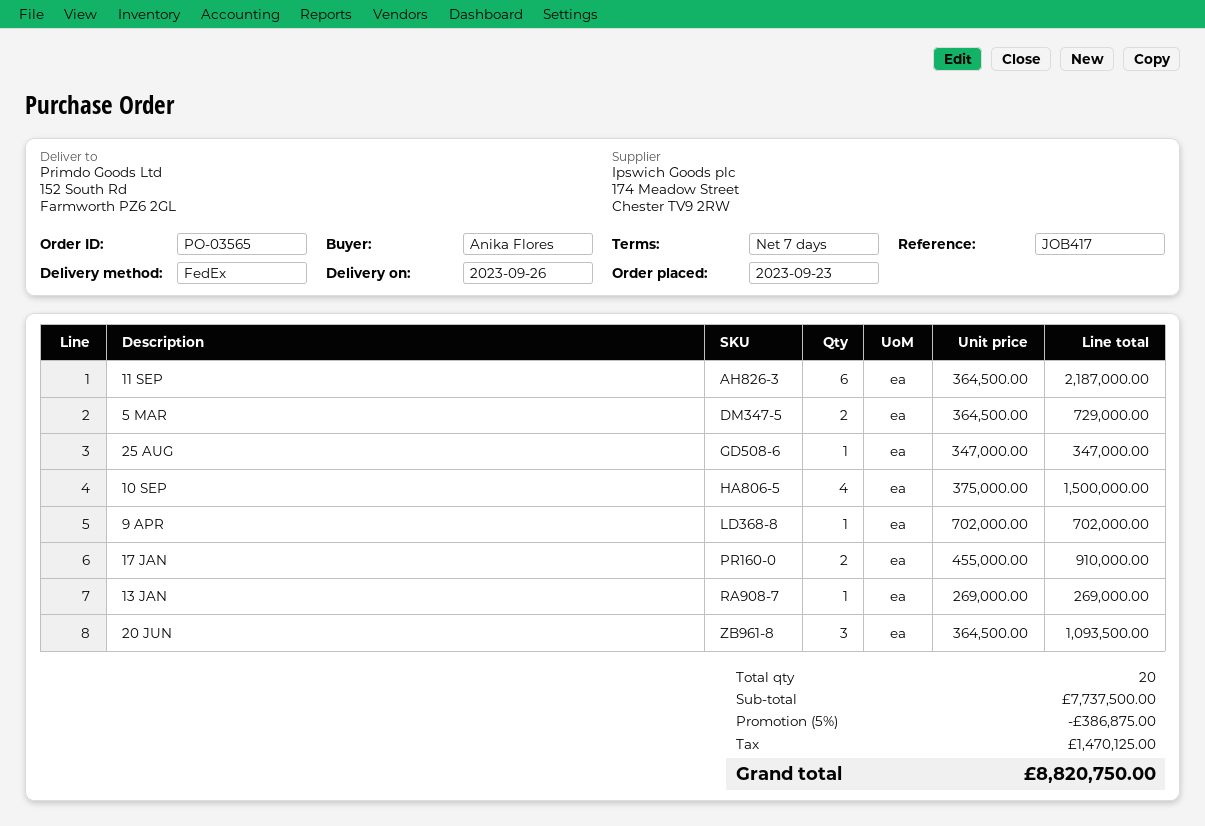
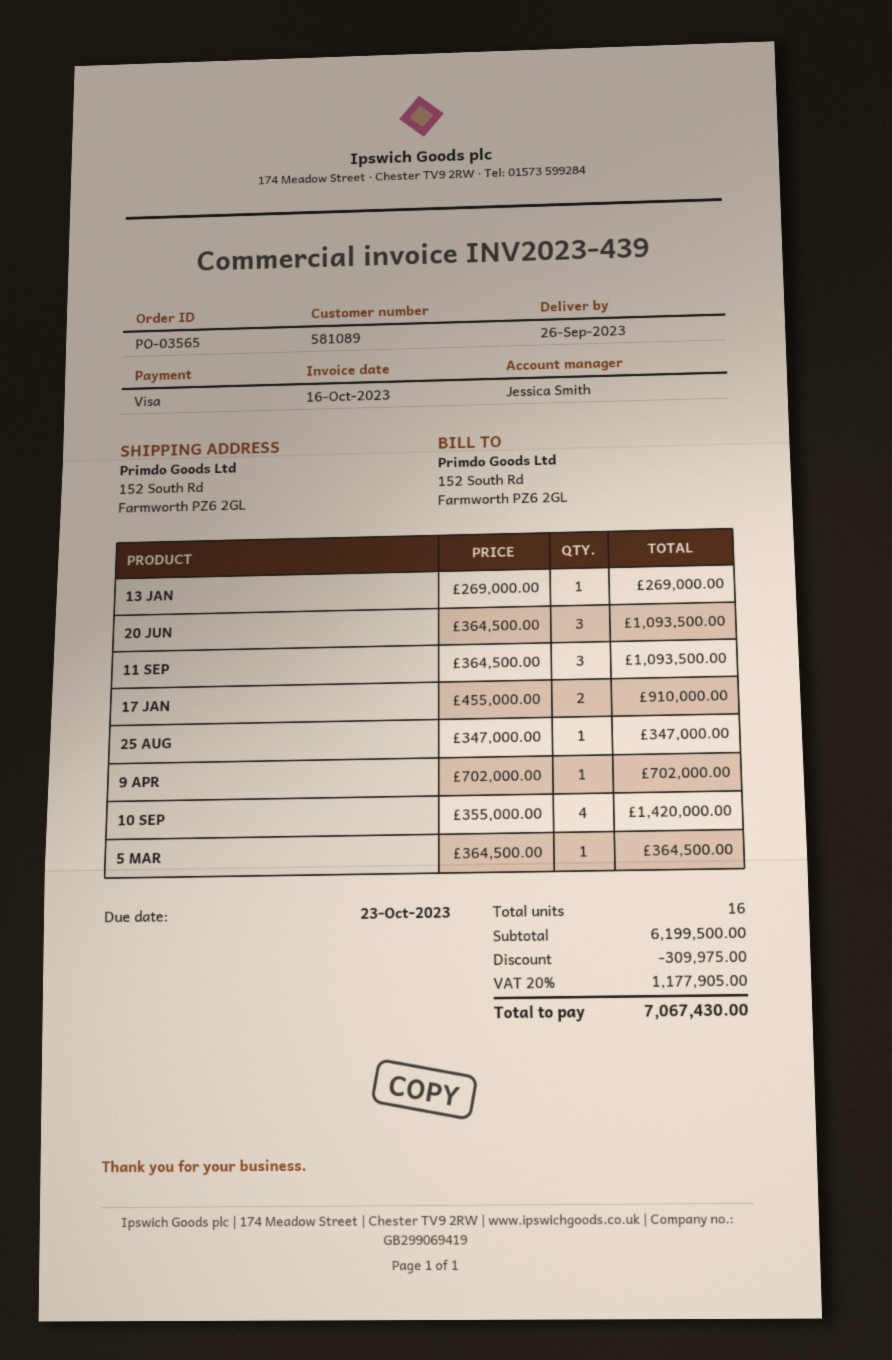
11 SEP: 6 x 364500.00 = 2187000.00 -> 3 x 364500.00 = 1093500.00
5 MAR: 2 x 364500.00 = 729000.00 -> 1 x 364500.00 = 364500.00
10 SEP: 4 x 375000.00 = 1500000.00 -> 4 x 355000.00 = 1420000.00
total quantity: 20 -> 16
subtotal: 7737500.00 -> 6199500.00
discount: 386875.00 -> 309975.00
tax: 1470125.00 -> 1177905.00
total: 8820750.00 -> 7067430.00

